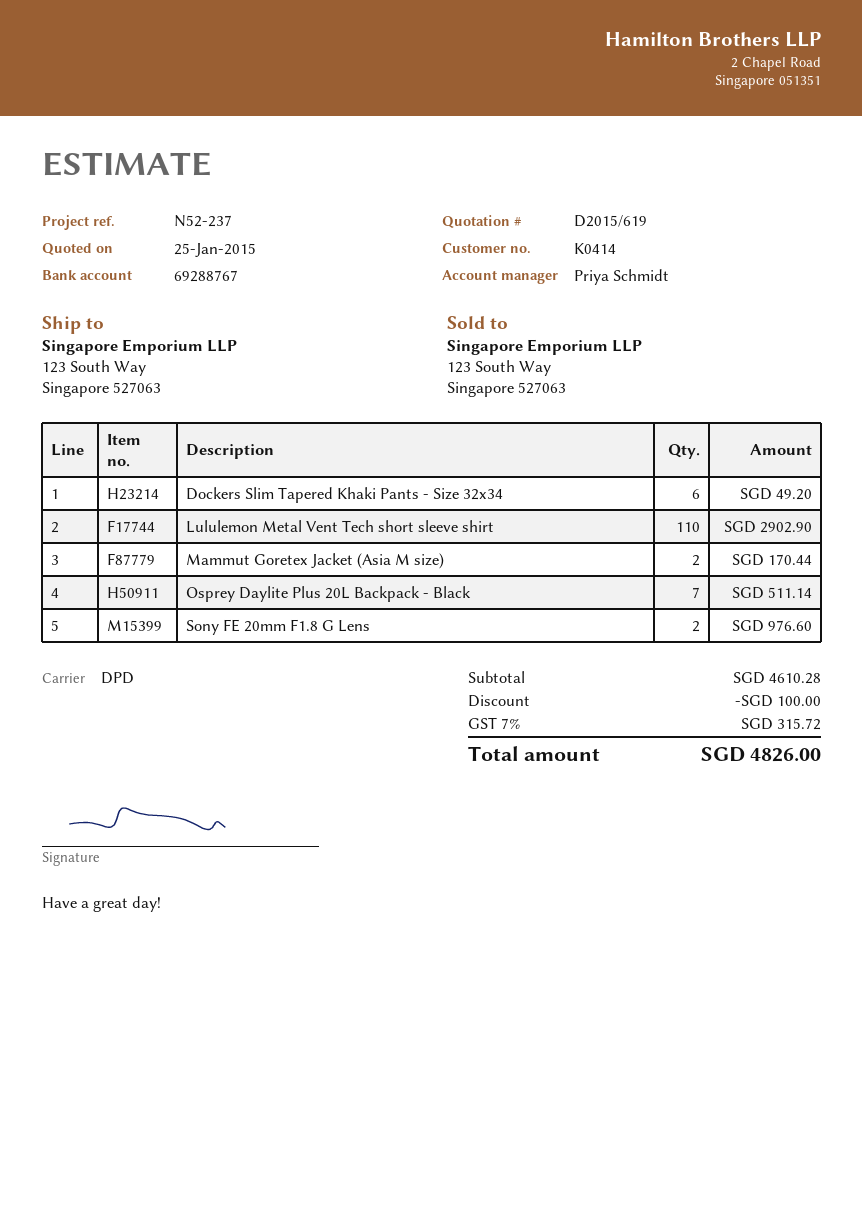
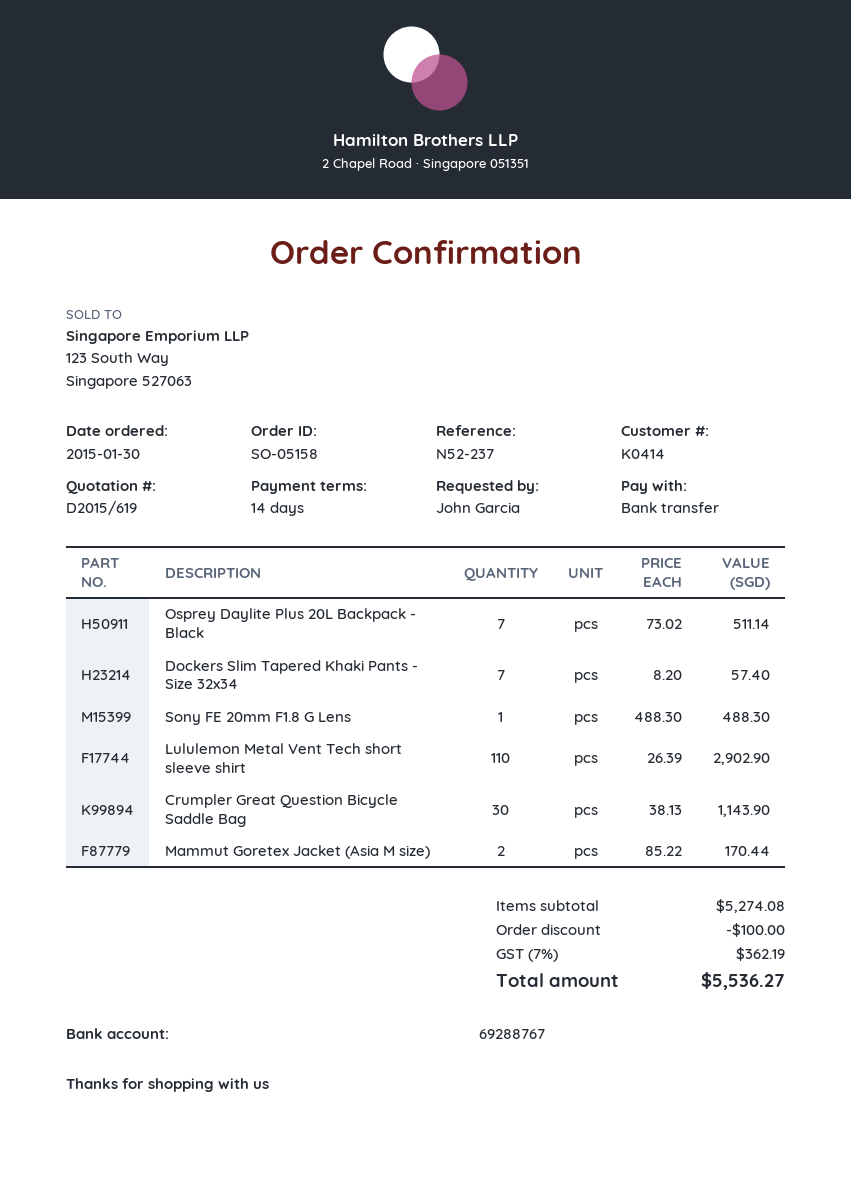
Dockers Slim Tapered Khaki Pants - Size 32x34: 6 for 49.20 -> 7 for 57.40
Sony FE 20mm F1.8 G Lens: 2 for 976.60 -> 1 for 488.30
Crumpler Great Question Bicycle Saddle Bag: none -> 30 for 1143.90
subtotal: 4610.28 -> 5274.08
tax: 7% = 315.72 -> 7% = 362.19
total: 4826.00 -> 5536.27

